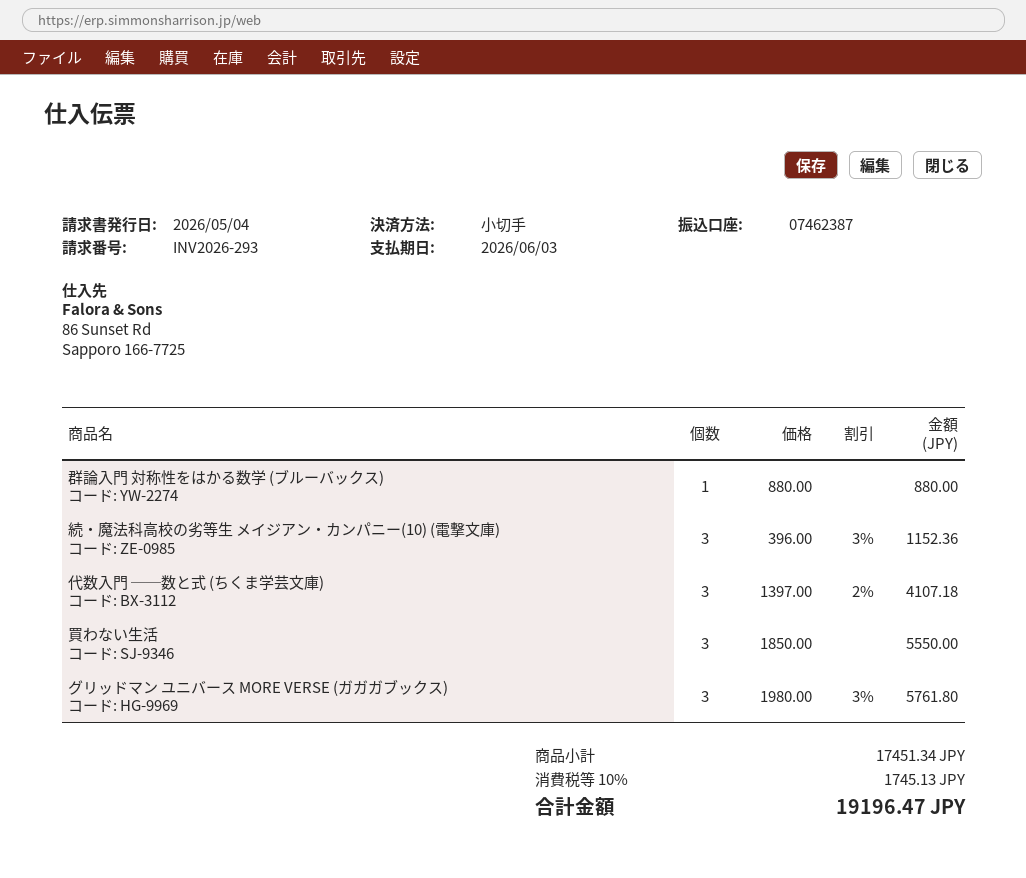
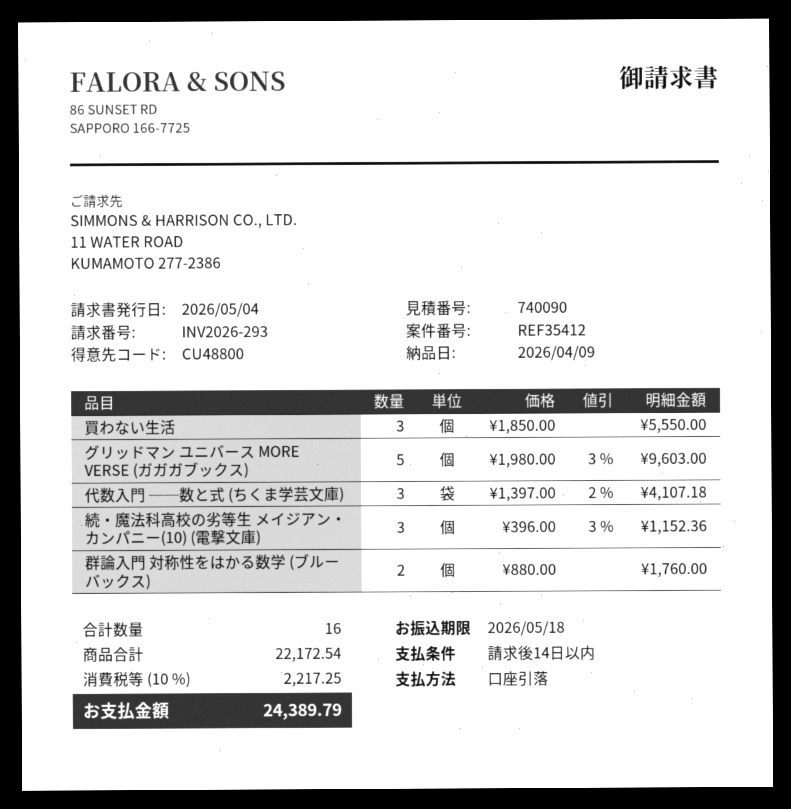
due date: 2026-06-03 -> 2026-05-18
payment method: cheque -> direct debit
群論入門 対称性をはかる数学 (ブルーバックス): 1 x 880.00 = 880.00 -> 2 x 880.00 = 1760.00
グリッドマン ユニバース MORE VERSE (ガガガブックス): 3 x 1980.00 - 3% = 5761.80 -> 5 x 1980.00 - 3% = 9603.00
subtotal: 17451.34 -> 22172.54
tax: 10% = 1745.13 -> 10% = 2217.25
total: 19196.47 -> 24389.79

